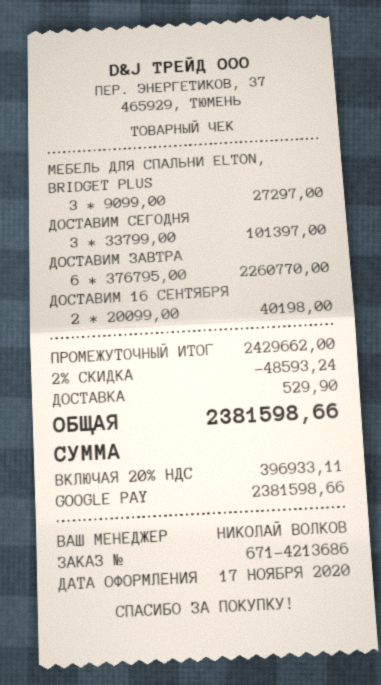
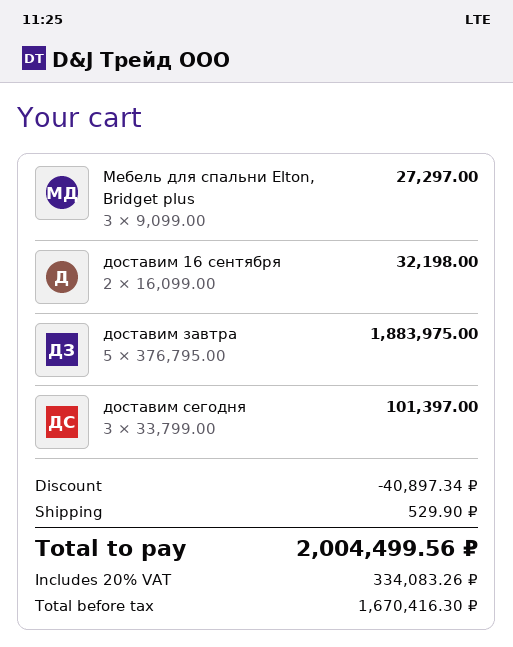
ДОСТАВИМ ЗАВТРА: 6 x 376795.00 = 2260770.00 -> 5 x 376795.00 = 1883975.00
ДОСТАВИМ 16 СЕНТЯБРЯ: 2 x 20099.00 = 40198.00 -> 2 x 16099.00 = 32198.00
discount: 48593.24 -> 40897.34
tax: 20% = 396933.11 -> 20% = 334083.26
total: 2381598.66 -> 2004499.56

